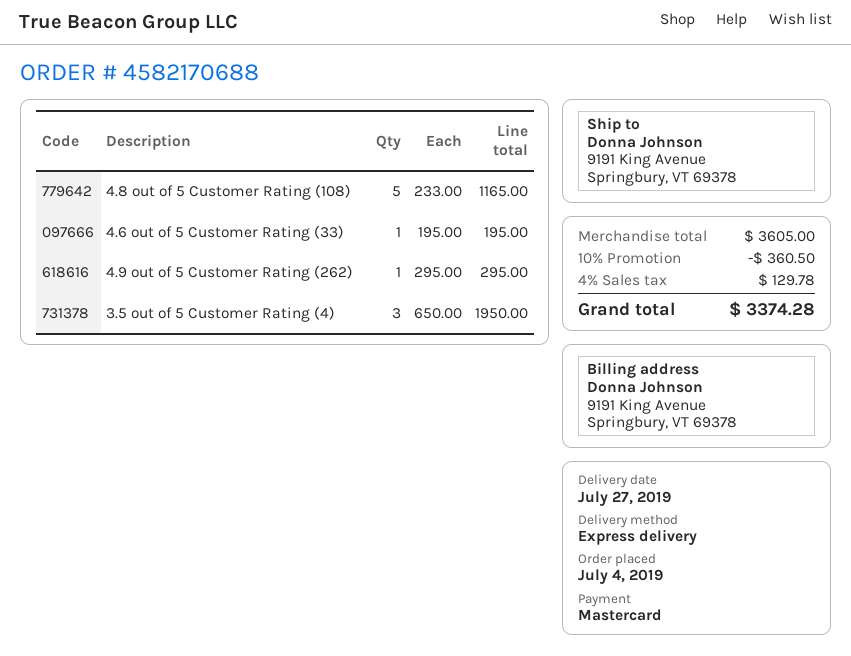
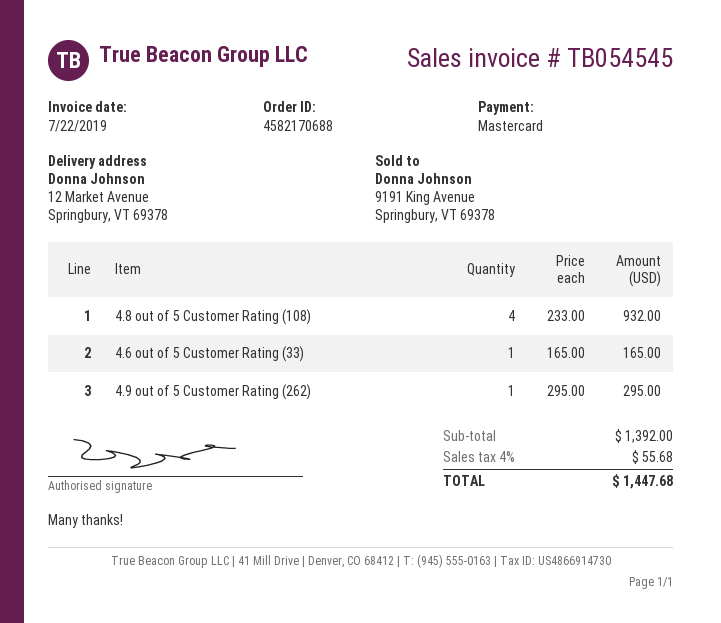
ship to: 9191 King Avenue, Springbury, VT 69378 -> 12 Market Avenue, Springbury, VT 69378
4.8 out of 5 Customer Rating (108): 5 x 233.00 = 1165.00 -> 4 x 233.00 = 932.00
4.6 out of 5 Customer Rating (33): 1 x 195.00 = 195.00 -> 1 x 165.00 = 165.00
3.5 out of 5 Customer Rating (4): 3 x 650.00 = 1950.00 -> none
subtotal: 3605.00 -> 1392.00
discount: 10% = 360.50 -> none
tax: 4% = 129.78 -> 4% = 55.68
total: 3374.28 -> 1447.68

